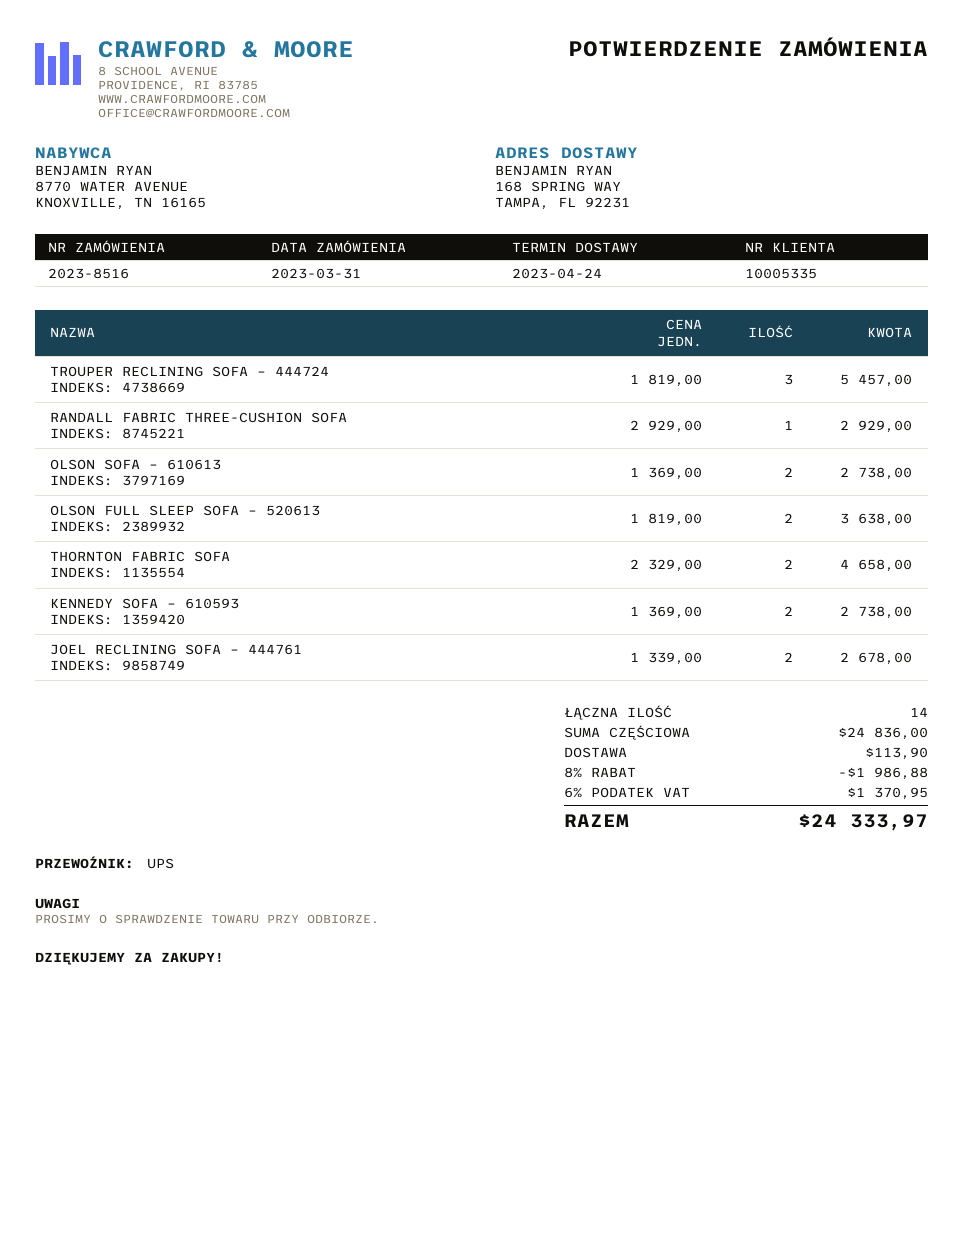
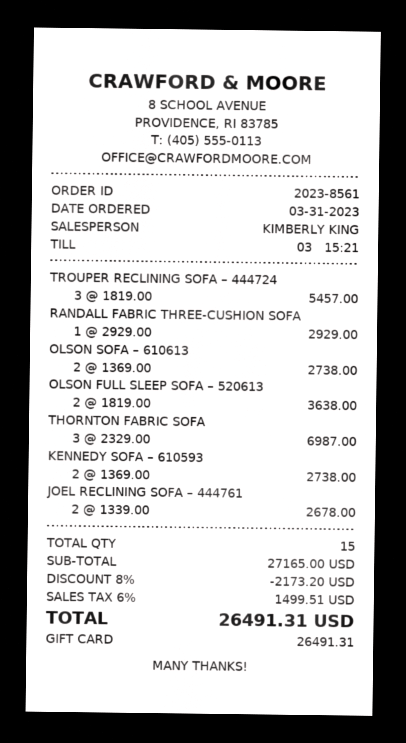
order number: 2023-8516 -> 2023-8561
THORNTON FABRIC SOFA: 2 x 2329.00 = 4658.00 -> 3 x 2329.00 = 6987.00
total quantity: 14 -> 15
subtotal: 24836.00 -> 27165.00
discount: 8% = 1986.88 -> 8% = 2173.20
shipping: 113.90 -> none
tax: 6% = 1370.95 -> 6% = 1499.51
total: 24333.97 -> 26491.31

